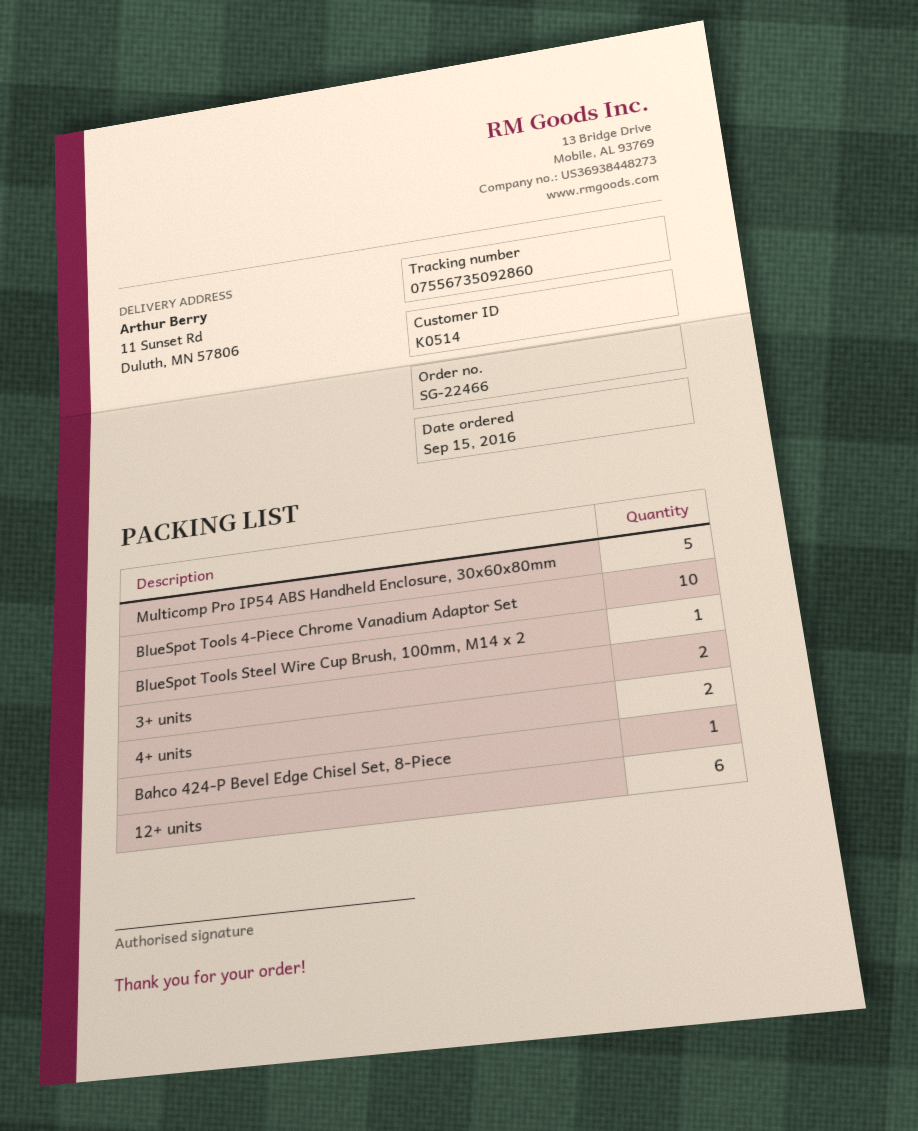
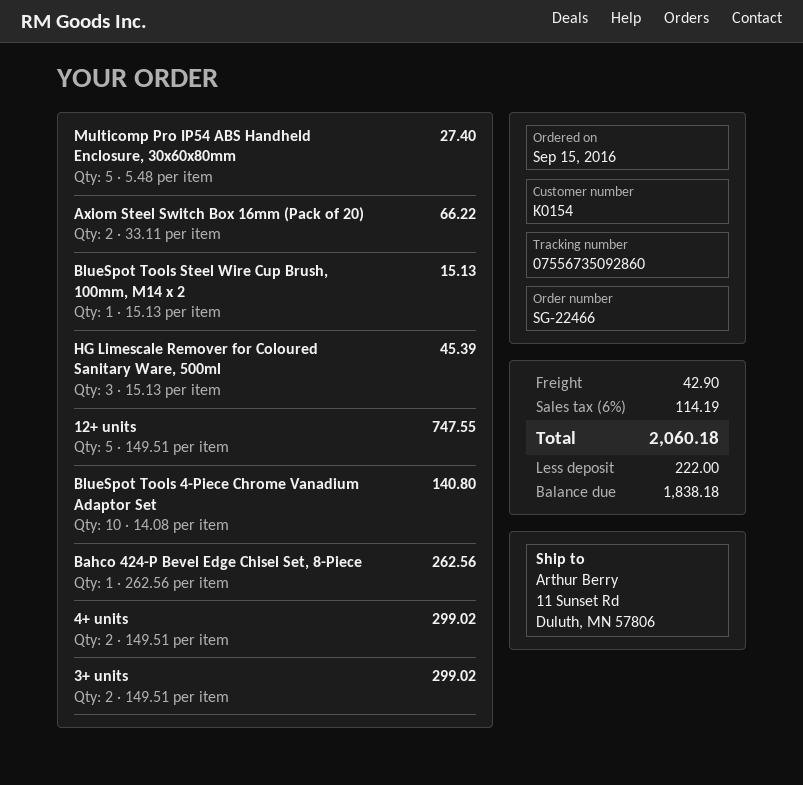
customer number: K0514 -> K0154
12+ units: 6 -> 5
Axiom Steel Switch Box 16mm (Pack of 20): none -> 2
HG Limescale Remover for Coloured Sanitary Ware, 500ml: none -> 3

